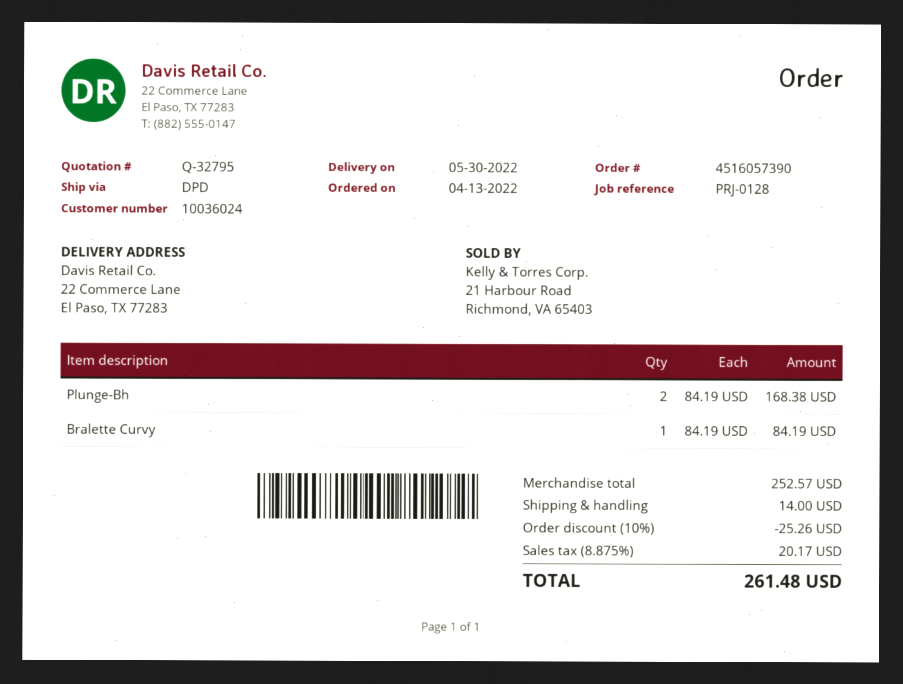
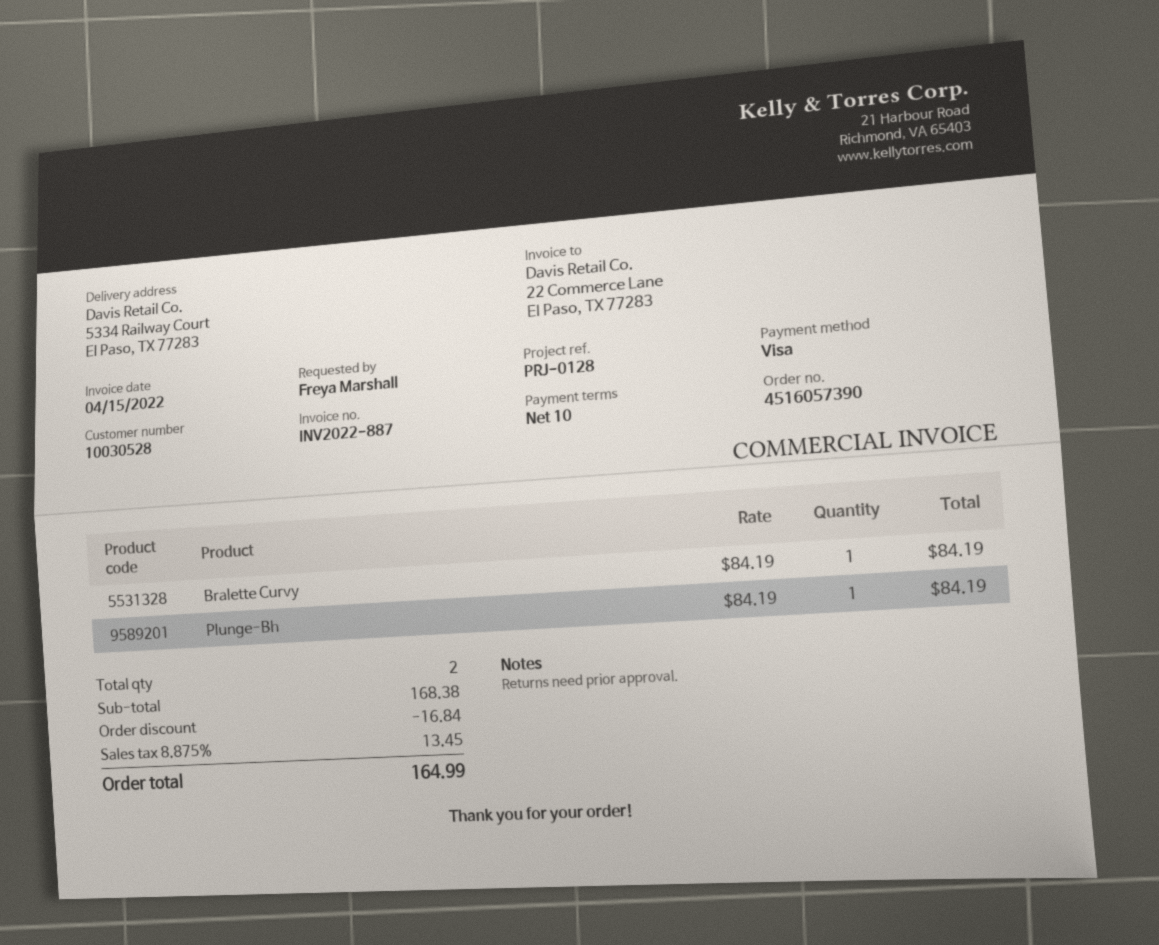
customer number: 10036024 -> 10030528
ship to: 22 Commerce Lane, El Paso, TX 77283 -> 5334 Railway Court, El Paso, TX 77283
Plunge-Bh: 2 x 84.19 = 168.38 -> 1 x 84.19 = 84.19
subtotal: 252.57 -> 168.38
discount: 25.26 -> 16.84
shipping: 14.00 -> none
tax: 8.875% = 20.17 -> 8.875% = 13.45
total: 261.48 -> 164.99

